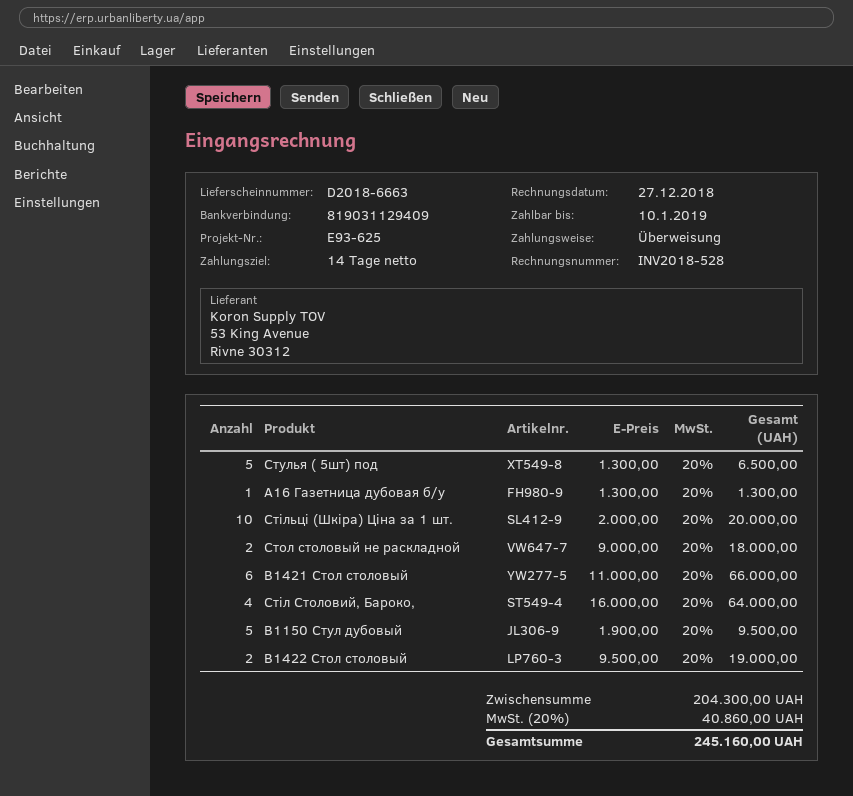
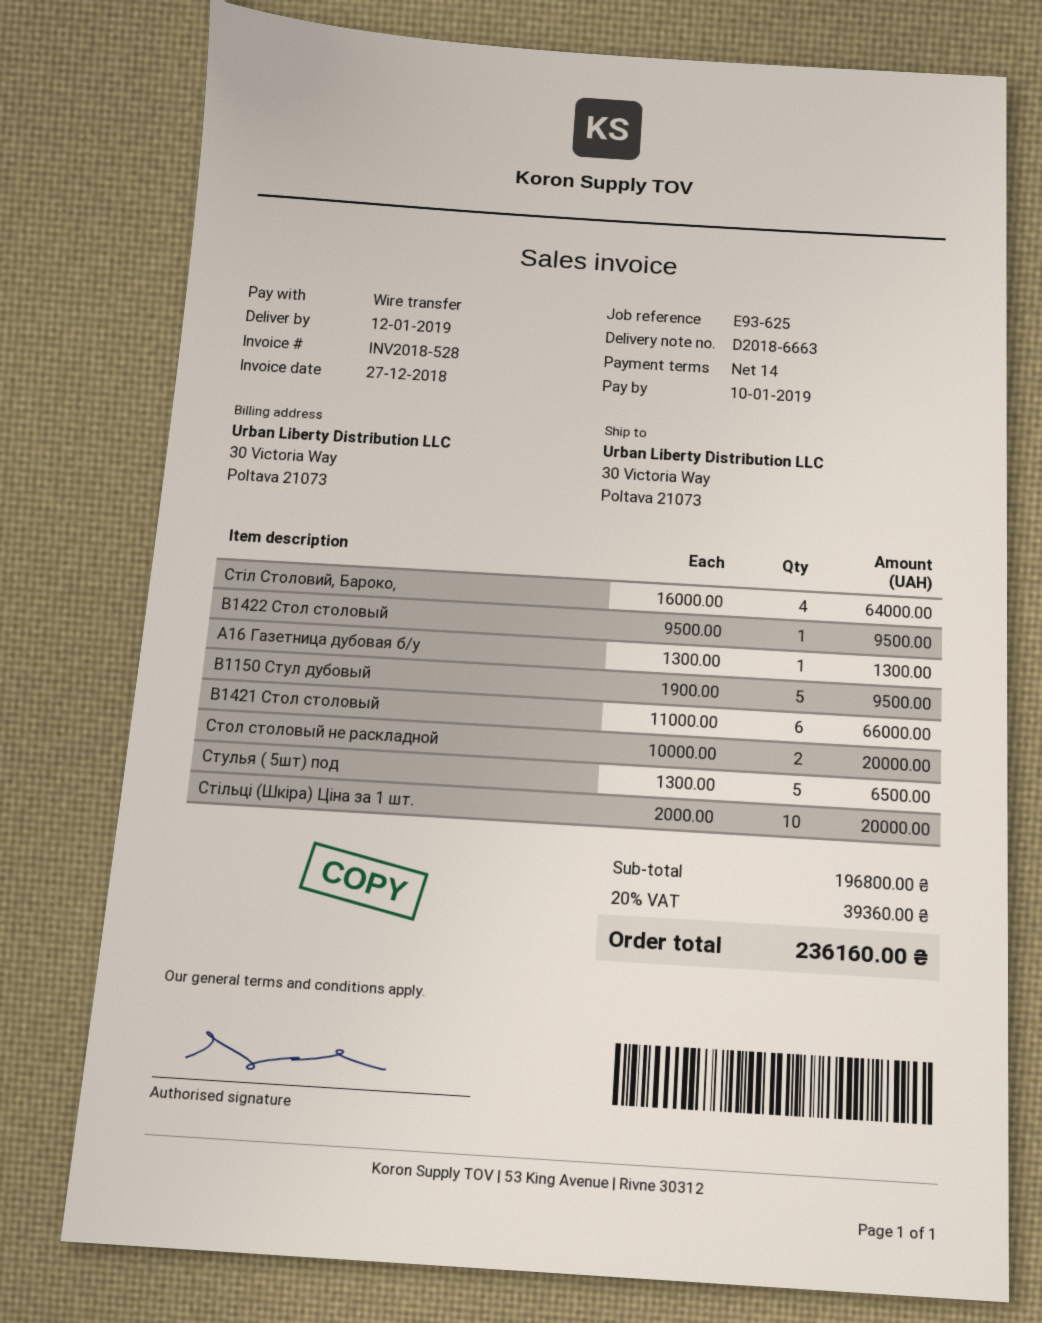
Стол столовый не раскладной: 2 x 9000.00 = 18000.00 -> 2 x 10000.00 = 20000.00
В1422 Стол столовый: 2 x 9500.00 = 19000.00 -> 1 x 9500.00 = 9500.00
subtotal: 204300.00 -> 196800.00
tax: 20% = 40860.00 -> 20% = 39360.00
total: 245160.00 -> 236160.00

